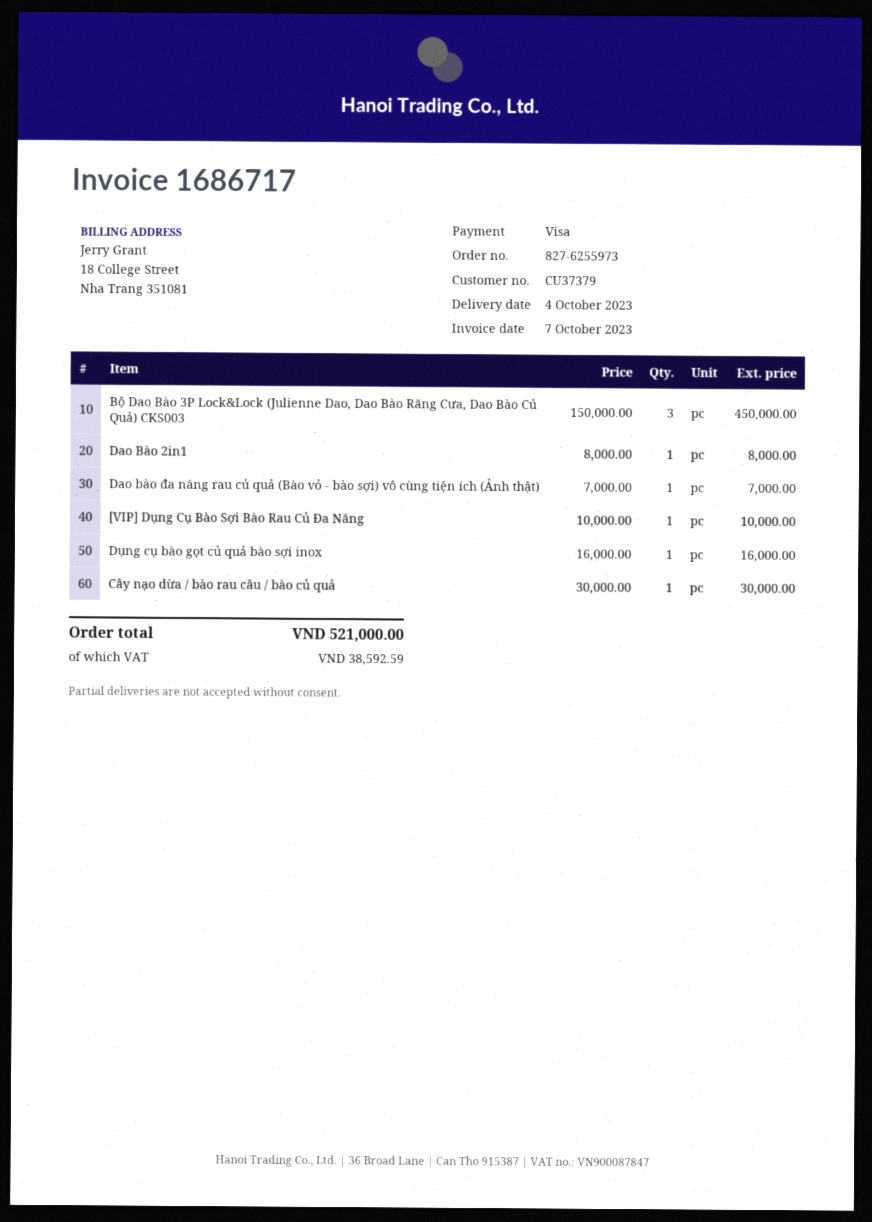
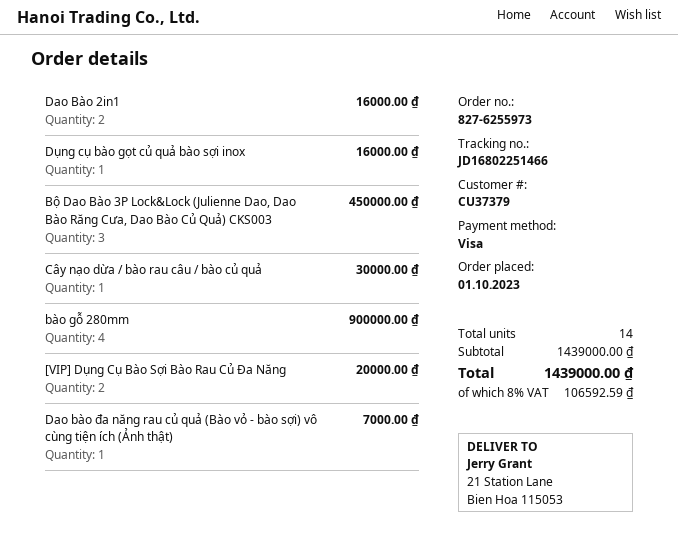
Dao Bào 2in1: 1 for 8000.00 -> 2 for 16000.00
[VIP] Dụng Cụ Bào Sợi Bào Rau Củ Đa Năng: 1 for 10000.00 -> 2 for 20000.00
bào gỗ 280mm: none -> 4 for 900000.00
tax: 38592.59 -> 106592.59
total: 521000.00 -> 1439000.00

